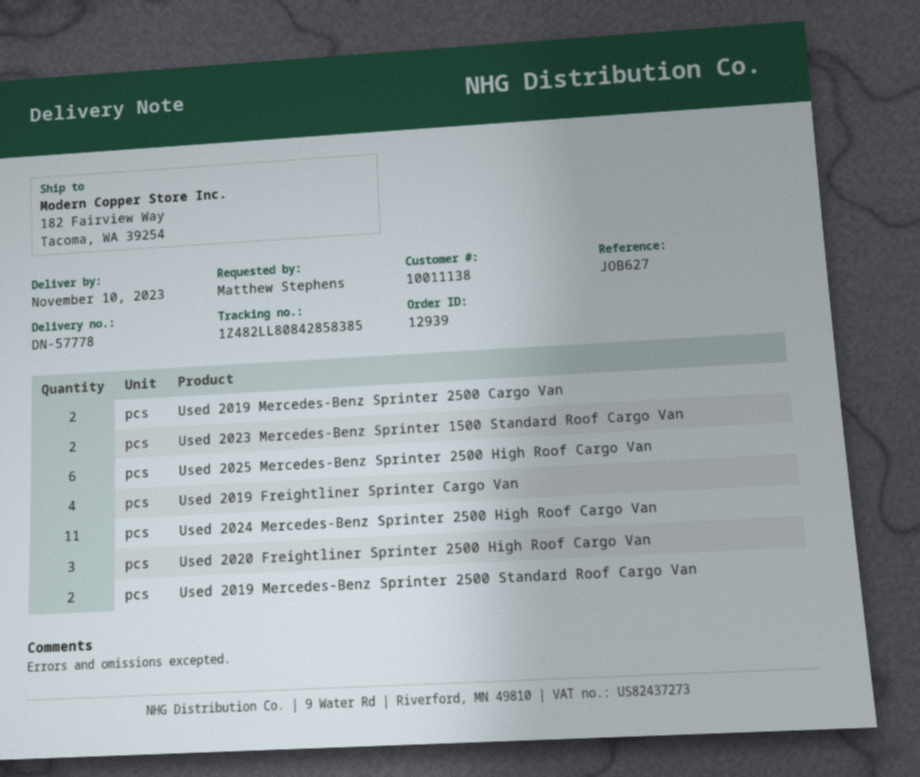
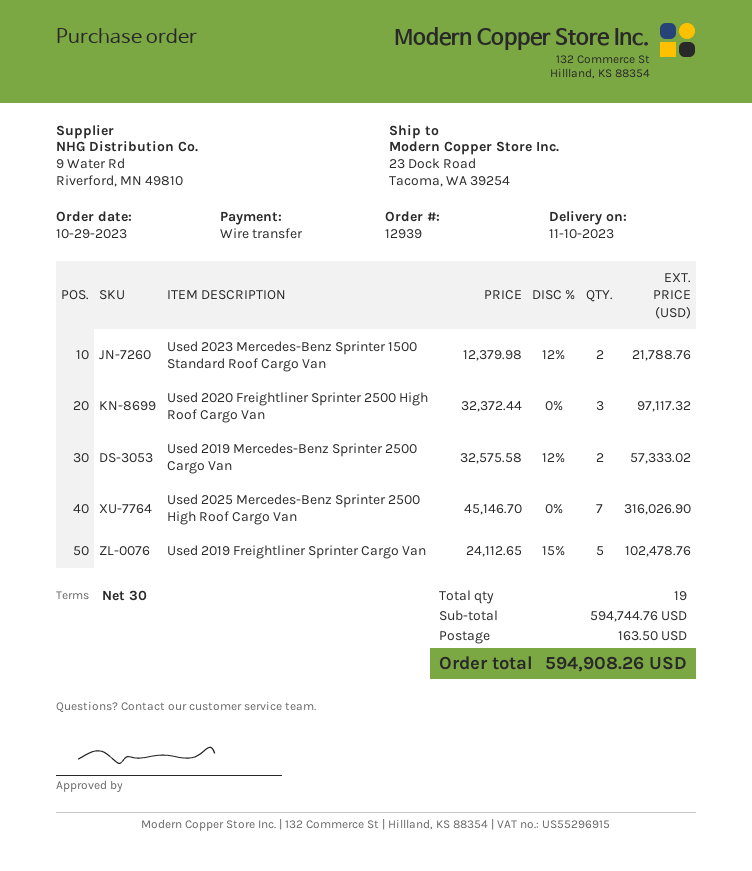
ship to: 182 Fairview Way, Tacoma, WA 39254 -> 23 Dock Road, Tacoma, WA 39254
Used 2025 Mercedes-Benz Sprinter 2500 High Roof Cargo Van: 6 -> 7
Used 2019 Freightliner Sprinter Cargo Van: 4 -> 5
Used 2024 Mercedes-Benz Sprinter 2500 High Roof Cargo Van: 11 -> none
Used 2019 Mercedes-Benz Sprinter 2500 Standard Roof Cargo Van: 2 -> none

